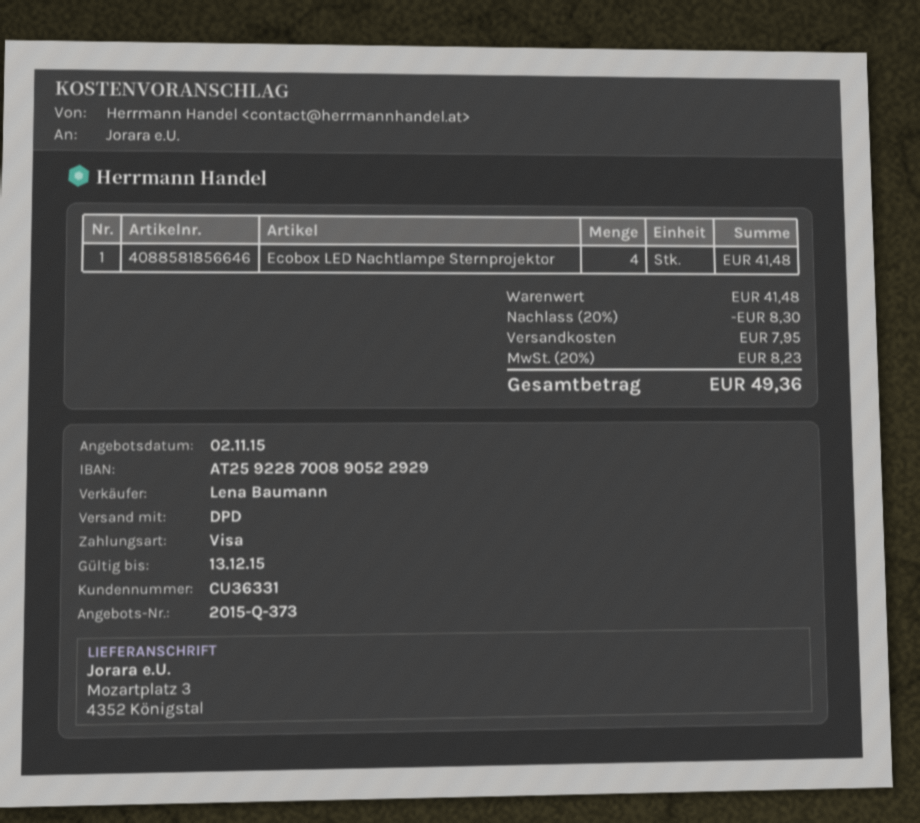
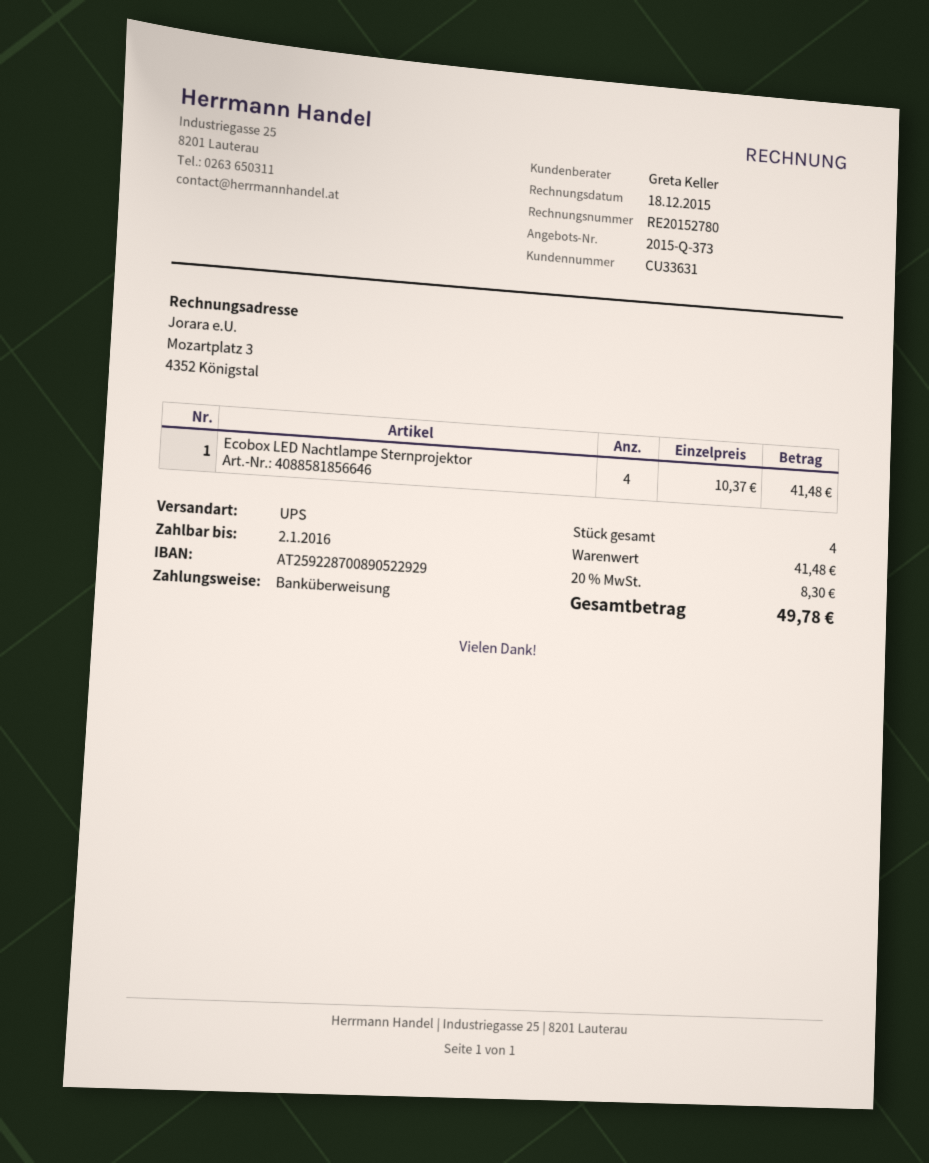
customer number: CU36331 -> CU33631
sales rep: Lena Baumann -> Greta Keller
payment method: Visa -> bank transfer
shipping method: DPD -> UPS
discount: 20% = 8.30 -> none
shipping: 7.95 -> none
tax: 20% = 8.23 -> 20% = 8.30
total: 49.36 -> 49.78

